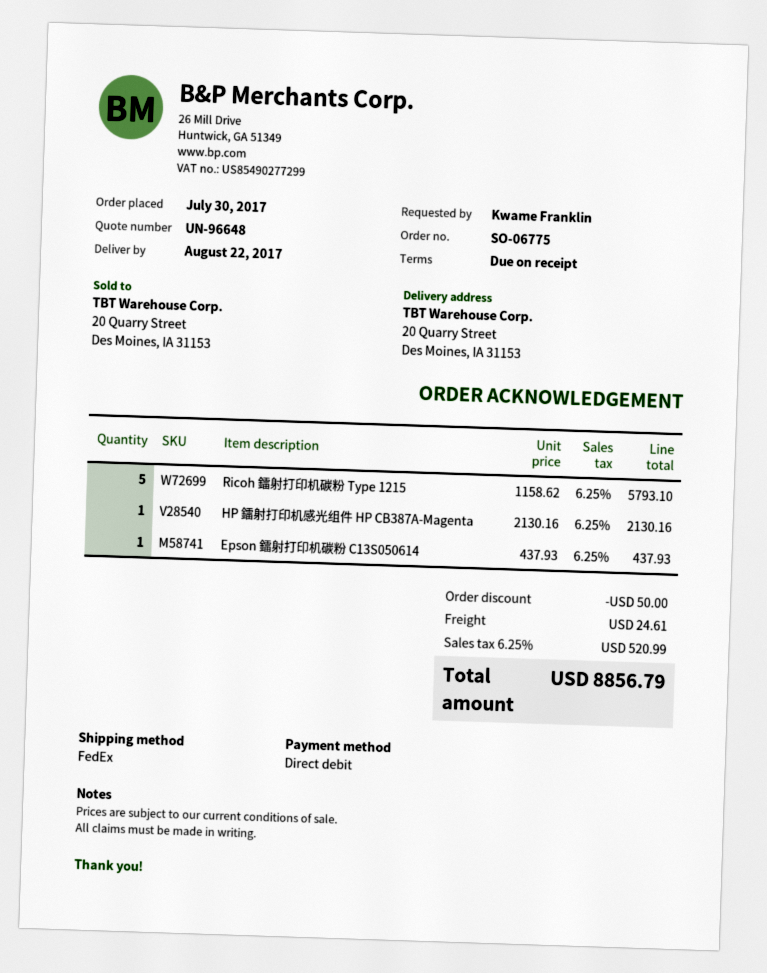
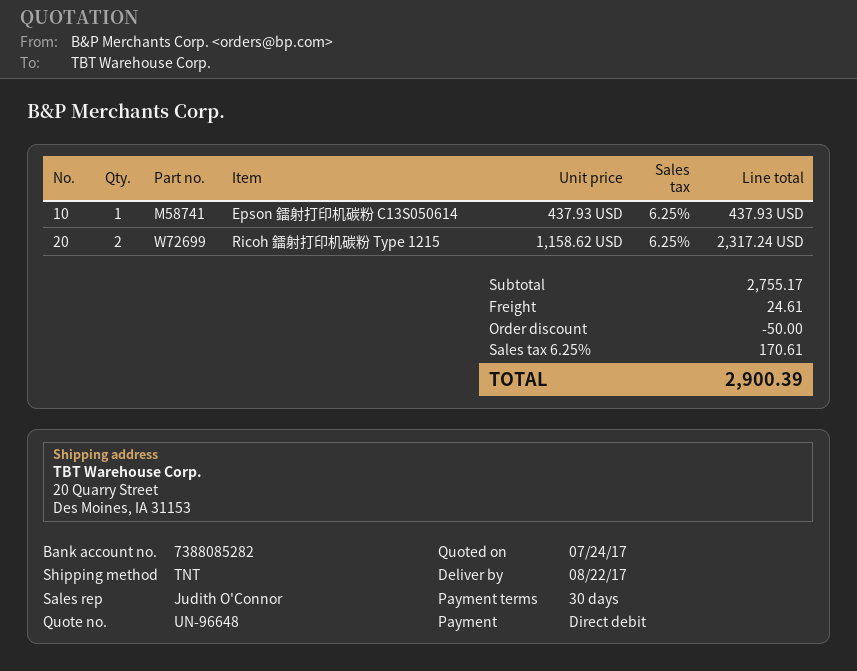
payment terms: on receipt -> 30 days
shipping method: FedEx -> TNT
Ricoh 鐳射打印机碳粉 Type 1215: 5 x 1158.62 = 5793.10 -> 2 x 1158.62 = 2317.24
HP 鐳射打印机感光组件 HP CB387A-Magenta: 1 x 2130.16 = 2130.16 -> none
tax: 6.25% = 520.99 -> 6.25% = 170.61
total: 8856.79 -> 2900.39

